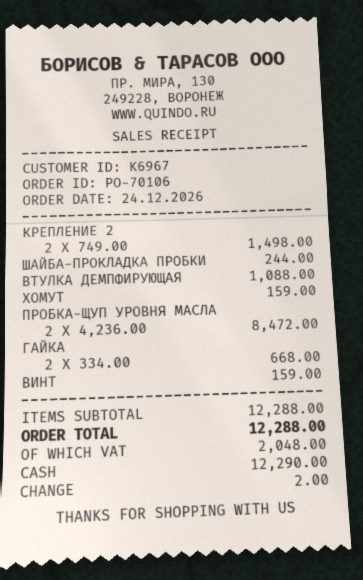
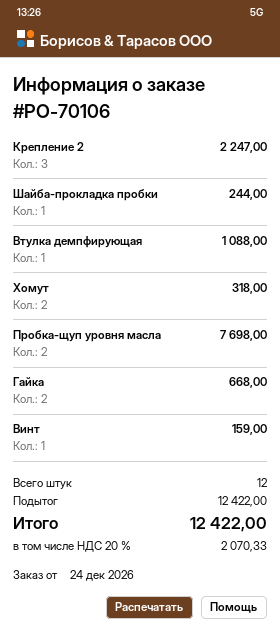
КРЕПЛЕНИЕ 2: 2 for 1498.00 -> 3 for 2247.00
ХОМУТ: 1 for 159.00 -> 2 for 318.00
ПРОБКА-ЩУП УРОВНЯ МАСЛА: 2 for 8472.00 -> 2 for 7698.00
subtotal: 12288.00 -> 12422.00
tax: 2048.00 -> 2070.33
total: 12288.00 -> 12422.00

